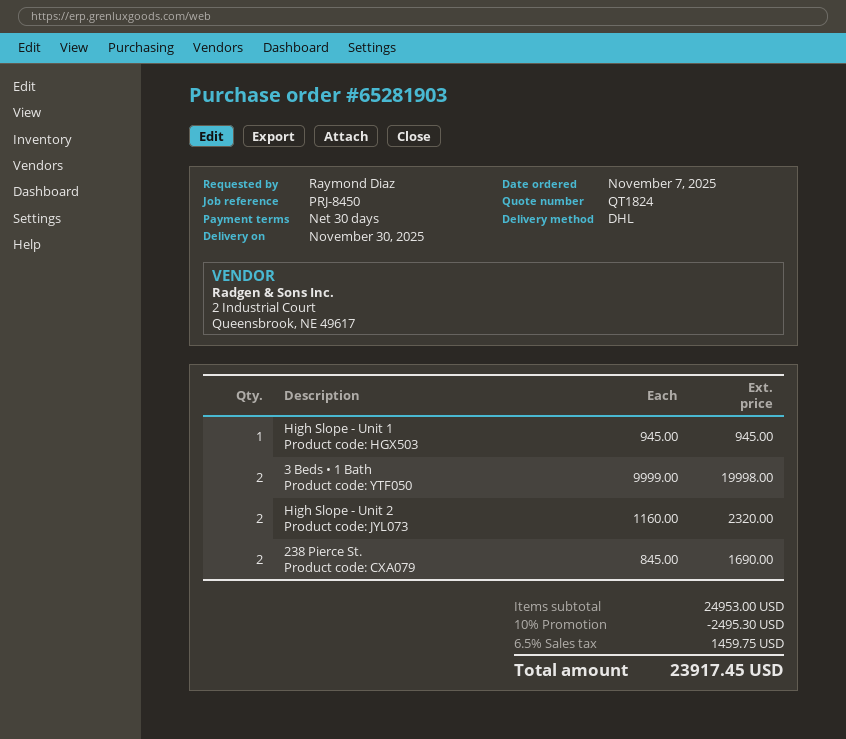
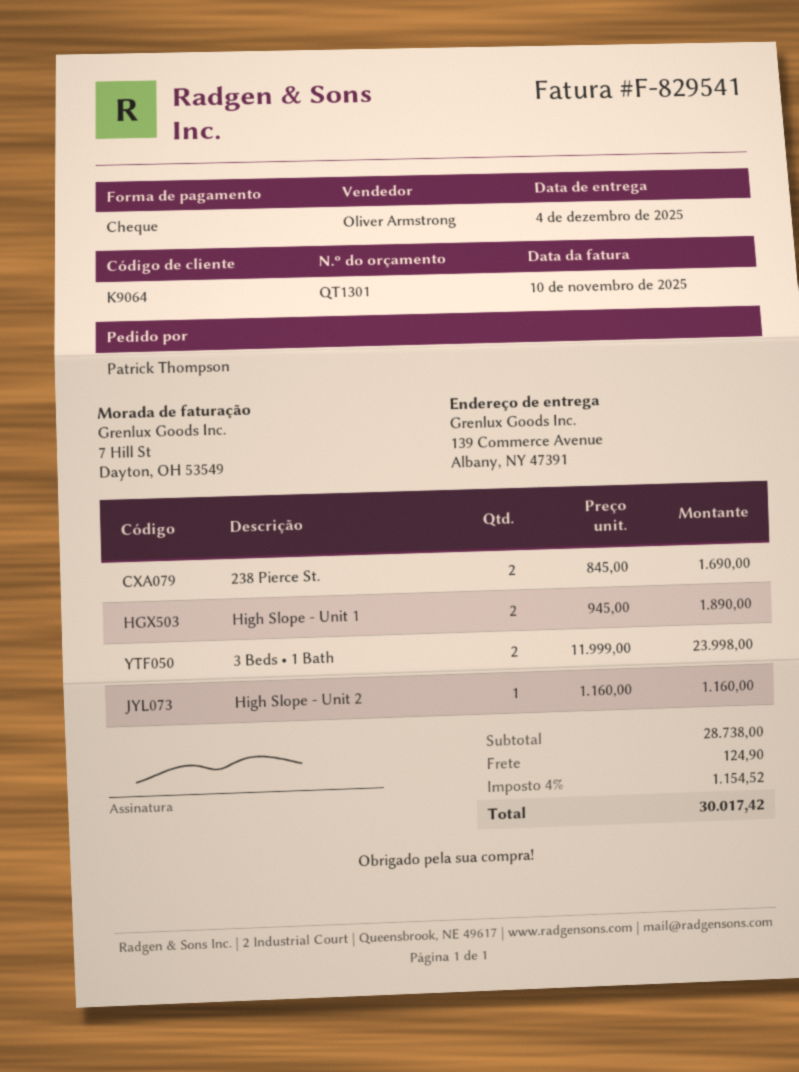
quote number: QT1824 -> QT1301
delivery date: 2025-11-30 -> 2025-12-04
ordered by: Raymond Diaz -> Patrick Thompson
High Slope - Unit 1: 1 x 945.00 = 945.00 -> 2 x 945.00 = 1890.00
3 Beds • 1 Bath: 2 x 9999.00 = 19998.00 -> 2 x 11999.00 = 23998.00
High Slope - Unit 2: 2 x 1160.00 = 2320.00 -> 1 x 1160.00 = 1160.00
subtotal: 24953.00 -> 28738.00
discount: 10% = 2495.30 -> none
shipping: none -> 124.90
tax: 6.5% = 1459.75 -> 4% = 1154.52
total: 23917.45 -> 30017.42

